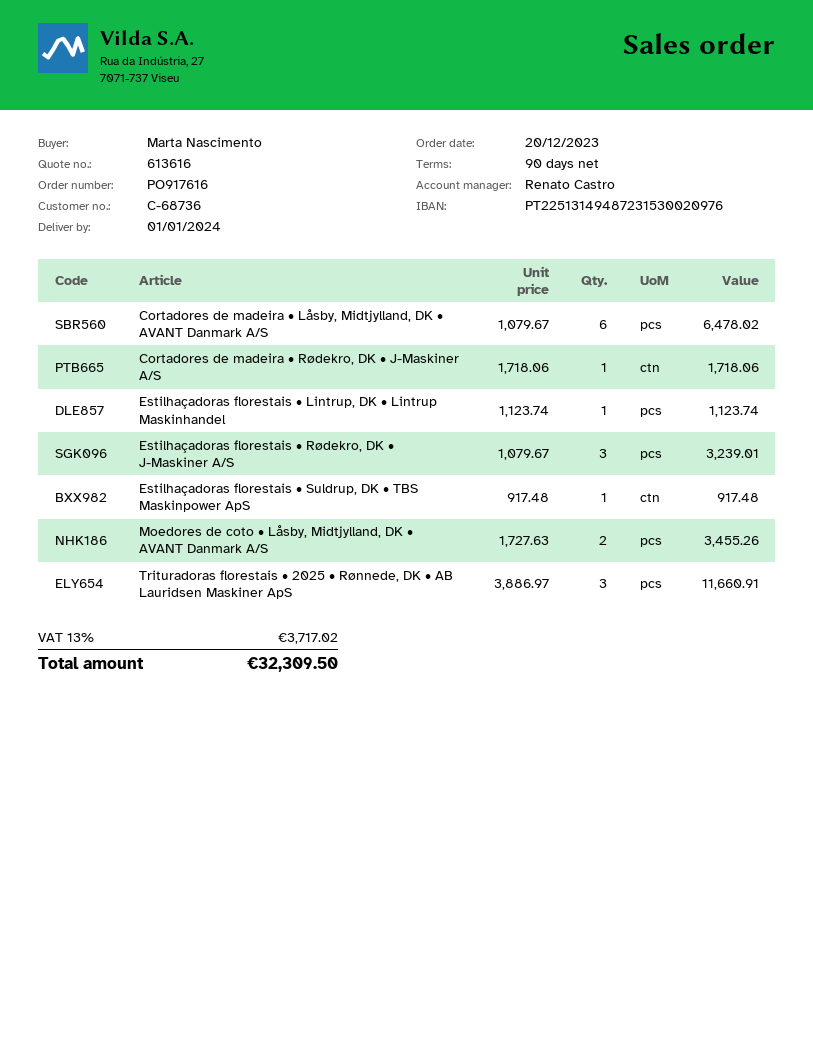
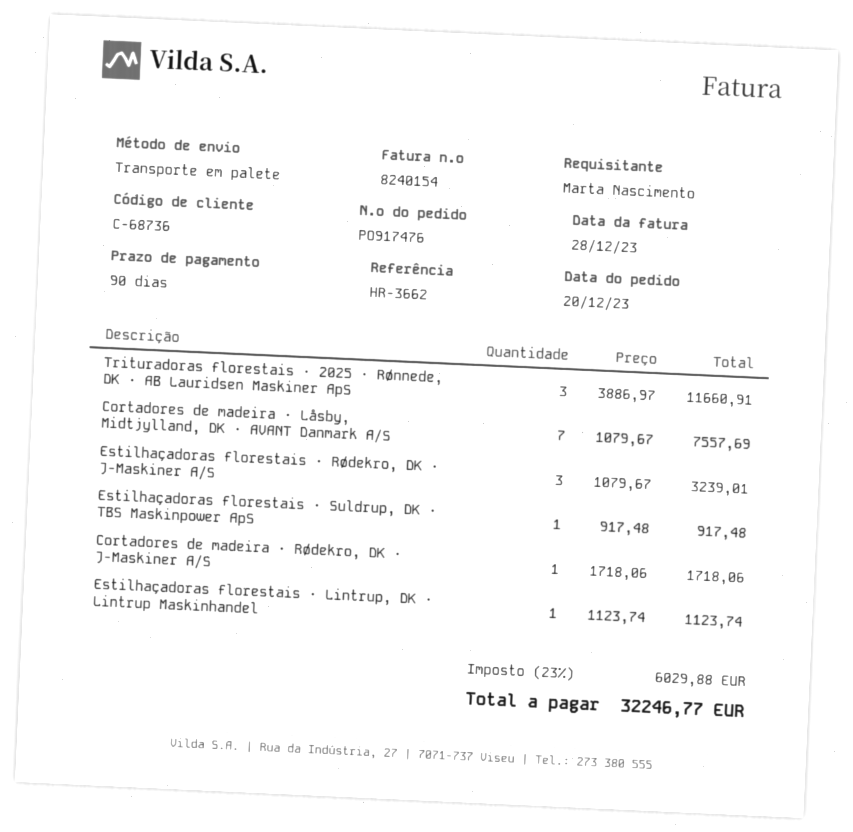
order number: PO917616 -> PO917476
Cortadores de madeira • Låsby, Midtjylland, DK • AVANT Danmark A/S: 6 x 1079.67 = 6478.02 -> 7 x 1079.67 = 7557.69
Moedores de coto • Låsby, Midtjylland, DK • AVANT Danmark A/S: 2 x 1727.63 = 3455.26 -> none
tax: 13% = 3717.02 -> 23% = 6029.88
total: 32309.50 -> 32246.77

